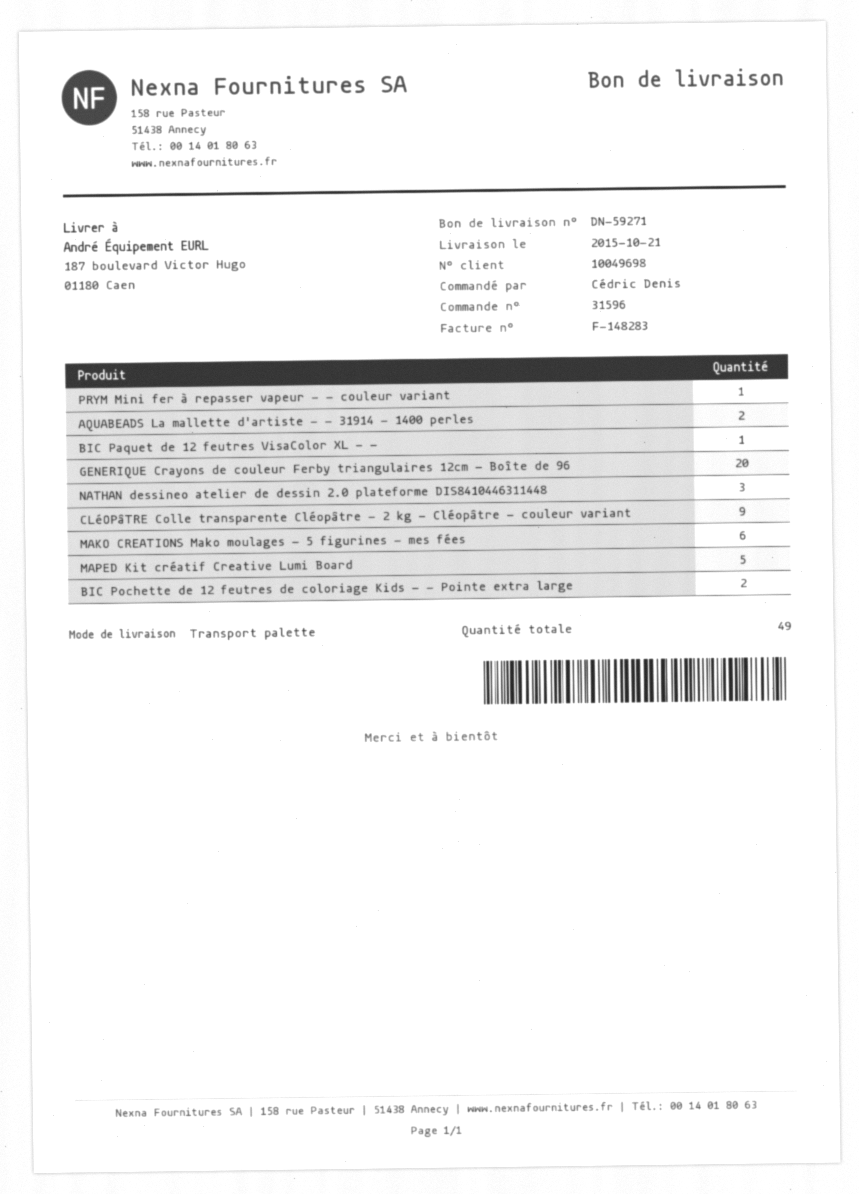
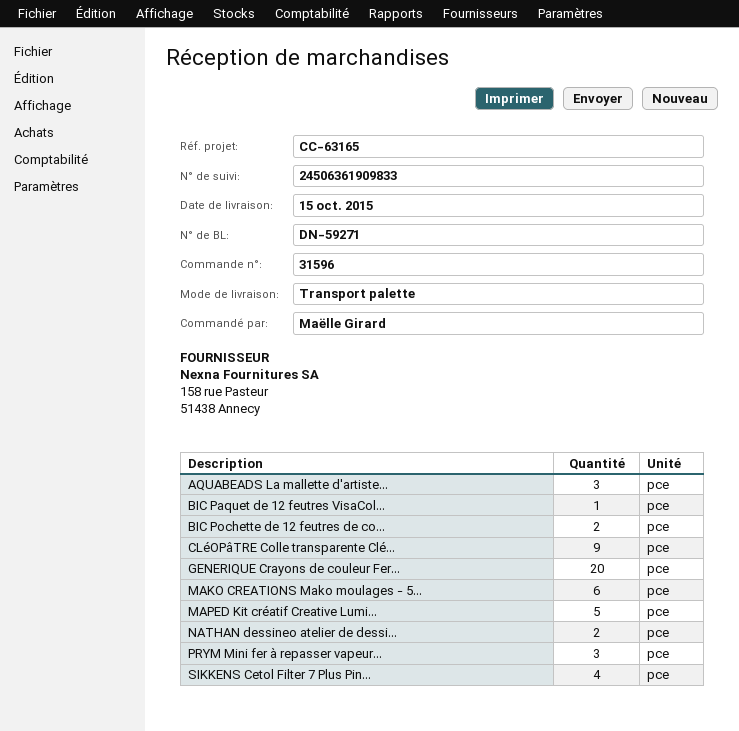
delivery date: 2015-10-21 -> 2015-10-15
ordered by: Cédric Denis -> Maëlle Girard
PRYM Mini fer à repasser vapeur - - couleur variant: 1 -> 3
AQUABEADS La mallette d'artiste - - 31914 - 1400 perles: 2 -> 3
NATHAN dessineo atelier de dessin 2.0 plateforme DIS8410446311448: 3 -> 2
SIKKENS Cetol Filter 7 Plus Pin...: none -> 4

